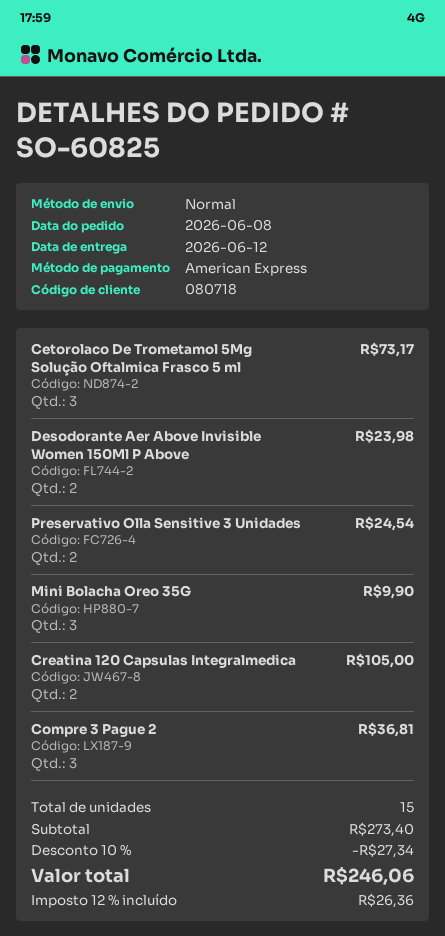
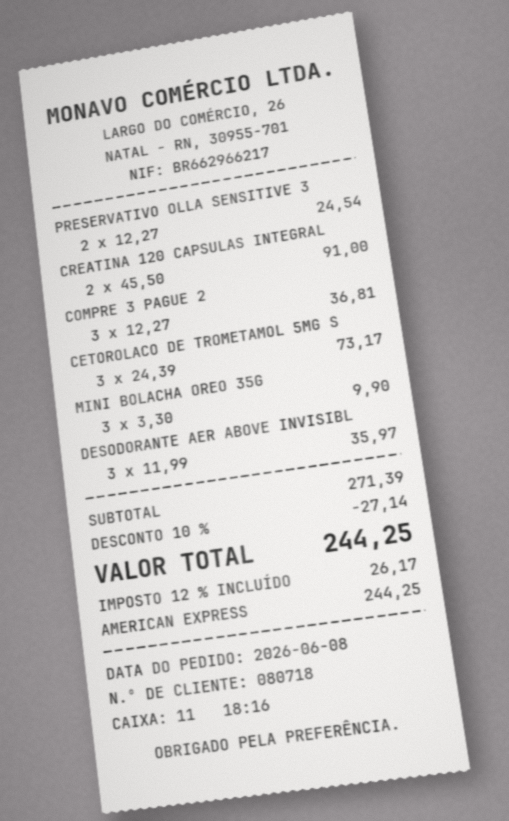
Desodorante Aer Above Invisible Women 150Ml P Above: 2 for 23.98 -> 3 for 35.97
Creatina 120 Capsulas Integralmedica: 2 for 105.00 -> 2 for 91.00
subtotal: 273.40 -> 271.39
discount: 10% = 27.34 -> 10% = 27.14
tax: 12% = 26.36 -> 12% = 26.17
total: 246.06 -> 244.25

